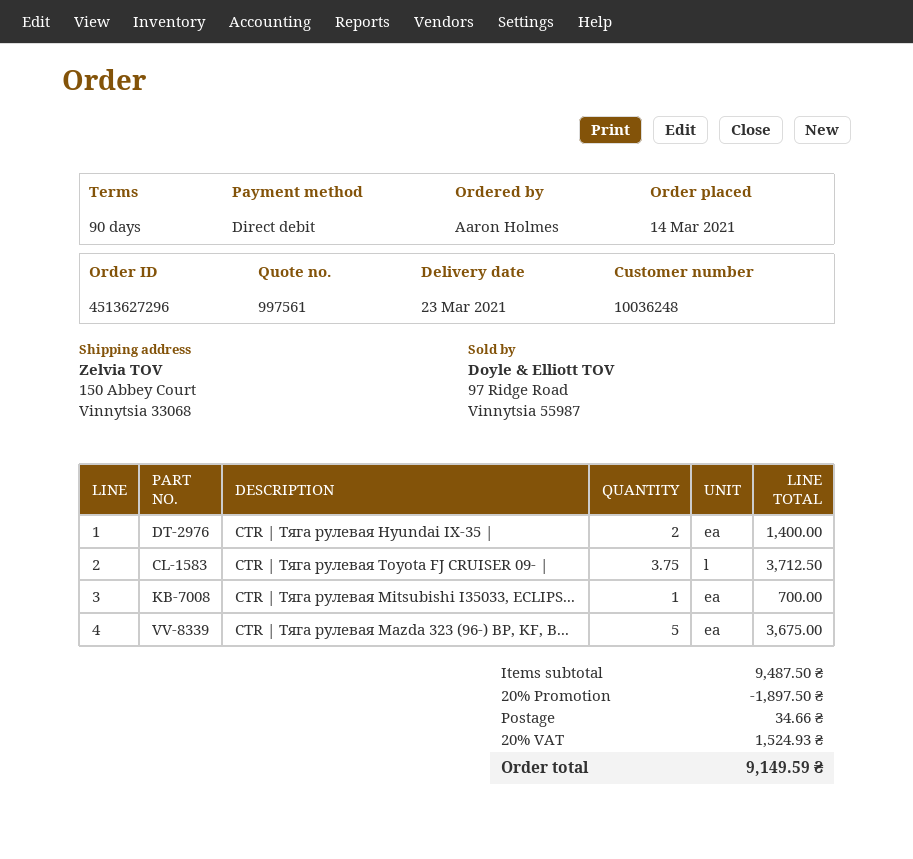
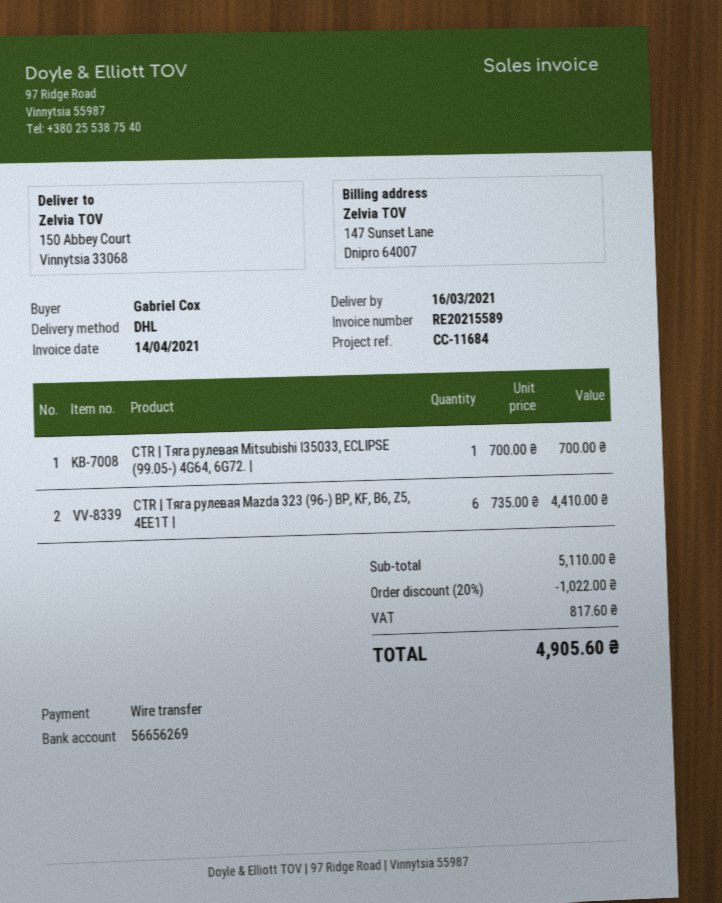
delivery date: 2021-03-23 -> 2021-03-16
ordered by: Aaron Holmes -> Gabriel Cox
payment method: direct debit -> bank transfer
CTR | Тяга рулевая Hyundai IX-35 |: 2 for 1400.00 -> none
CTR | Тяга рулевая Toyota FJ CRUISER 09- |: 3.75 for 3712.50 -> none
CTR | Тяга рулевая Mazda 323 (96-) BP, KF, B...: 5 for 3675.00 -> 6 for 4410.00
subtotal: 9487.50 -> 5110.00
discount: 20% = 1897.50 -> 20% = 1022.00
shipping: 34.66 -> none
tax: 1524.93 -> 817.60
total: 9149.59 -> 4905.60

